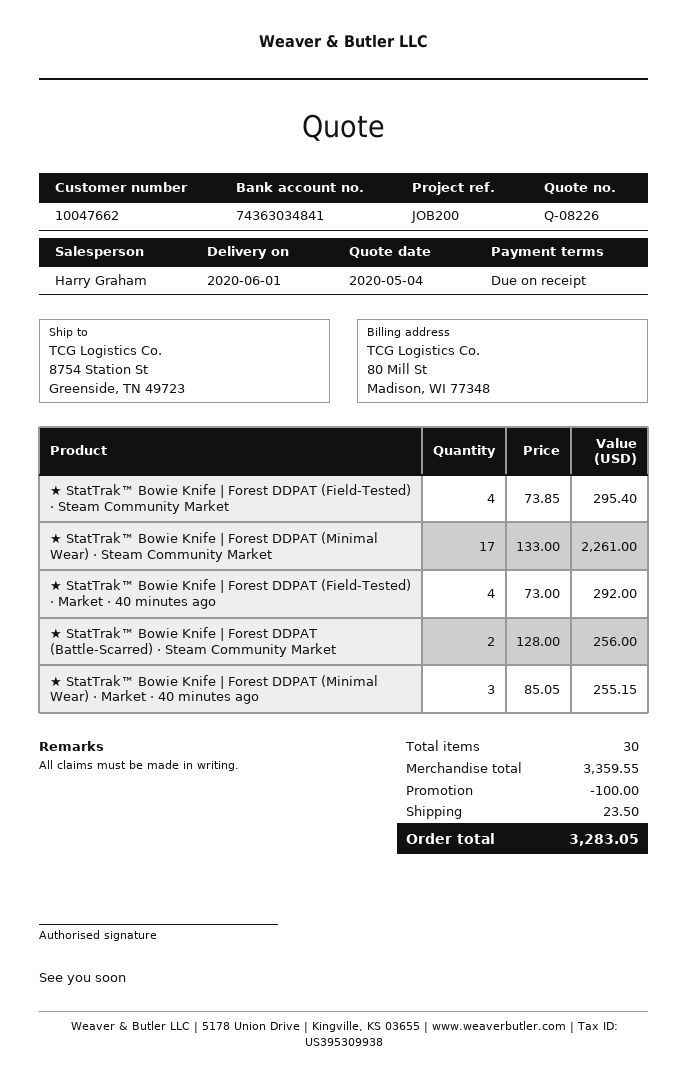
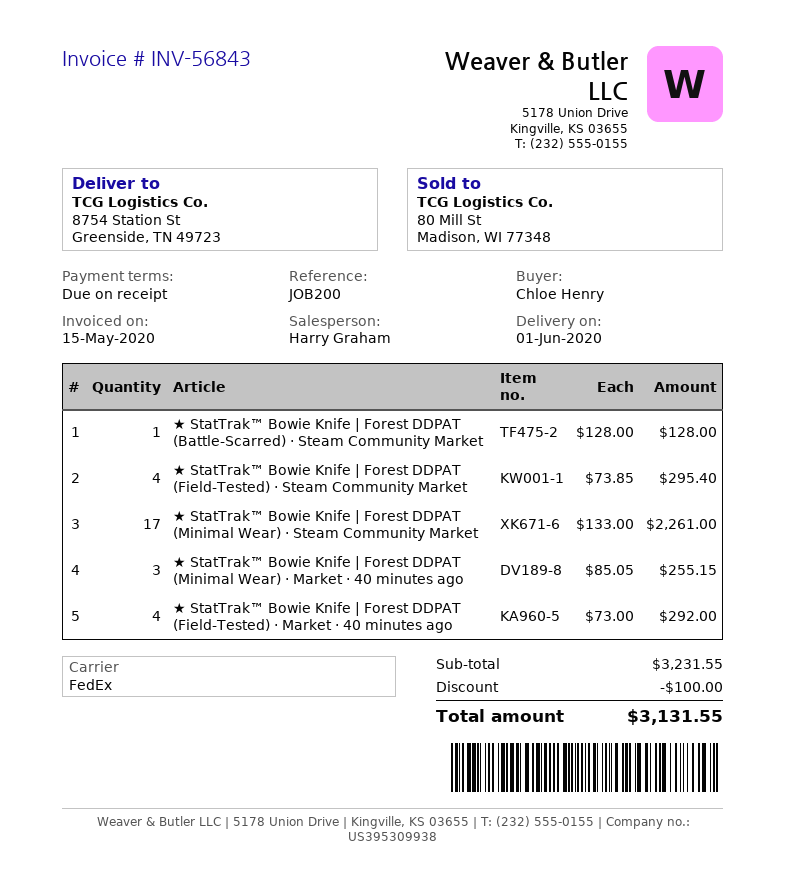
★ StatTrak™ Bowie Knife | Forest DDPAT (Battle-Scarred) · Steam Community Market: 2 x 128.00 = 256.00 -> 1 x 128.00 = 128.00
subtotal: 3359.55 -> 3231.55
shipping: 23.50 -> none
total: 3283.05 -> 3131.55

